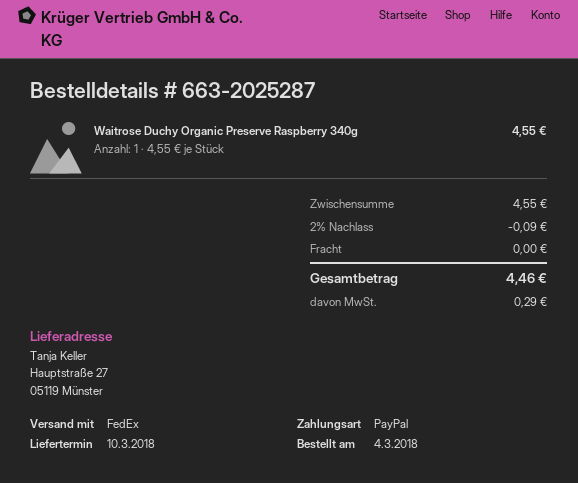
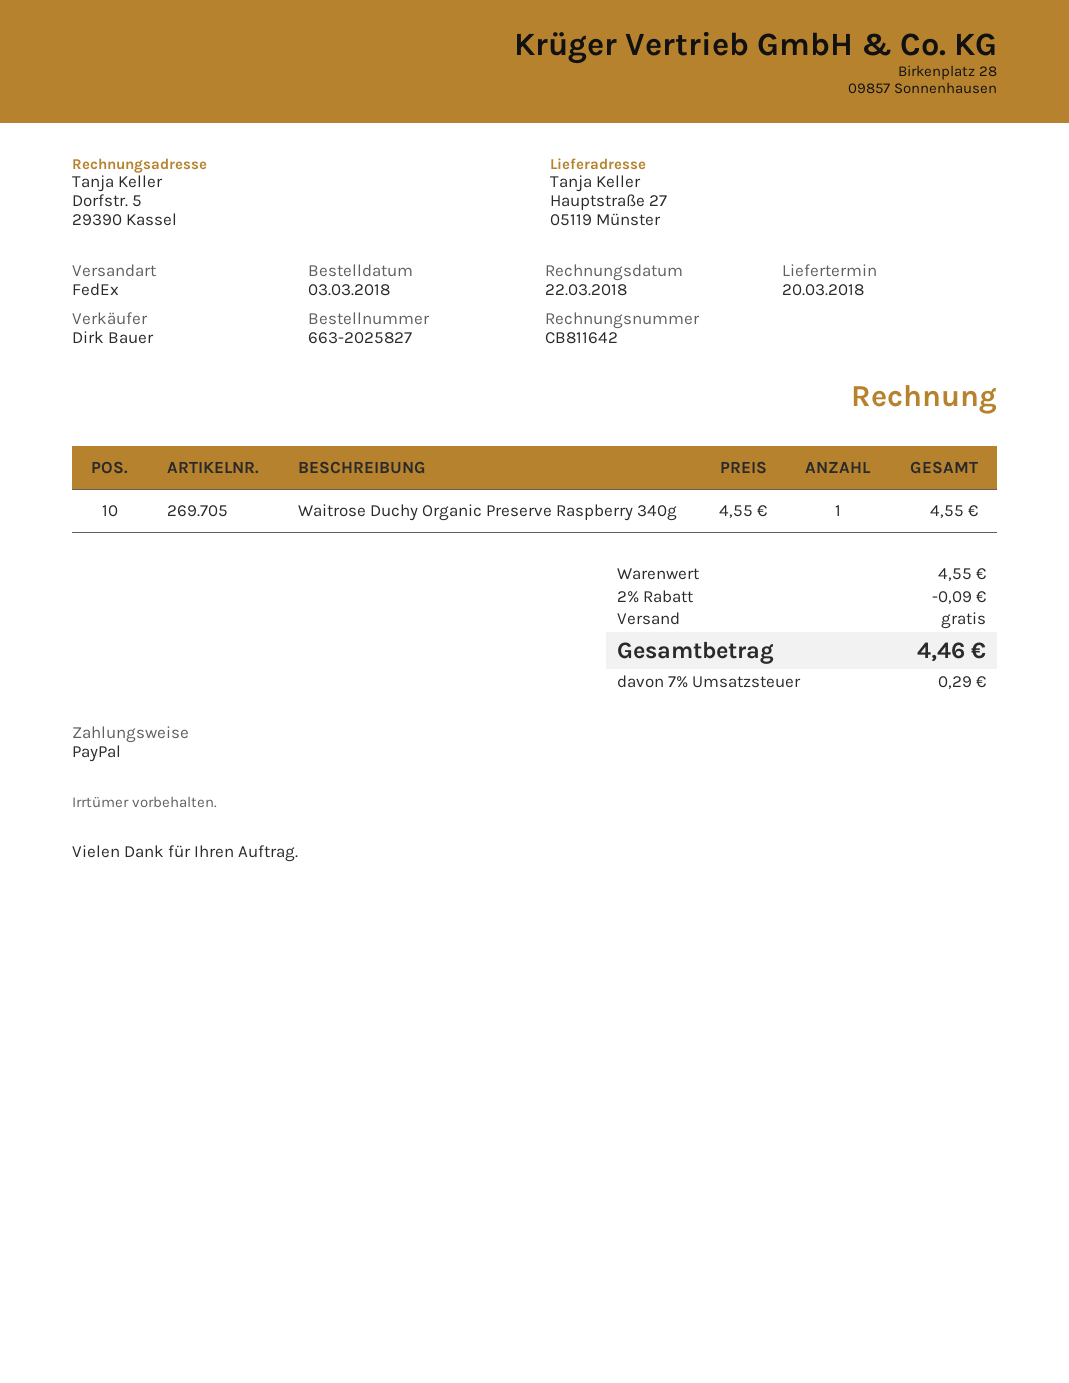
order number: 663-2025287 -> 663-2025827
order date: 2018-03-04 -> 2018-03-03
delivery date: 2018-03-10 -> 2018-03-20

